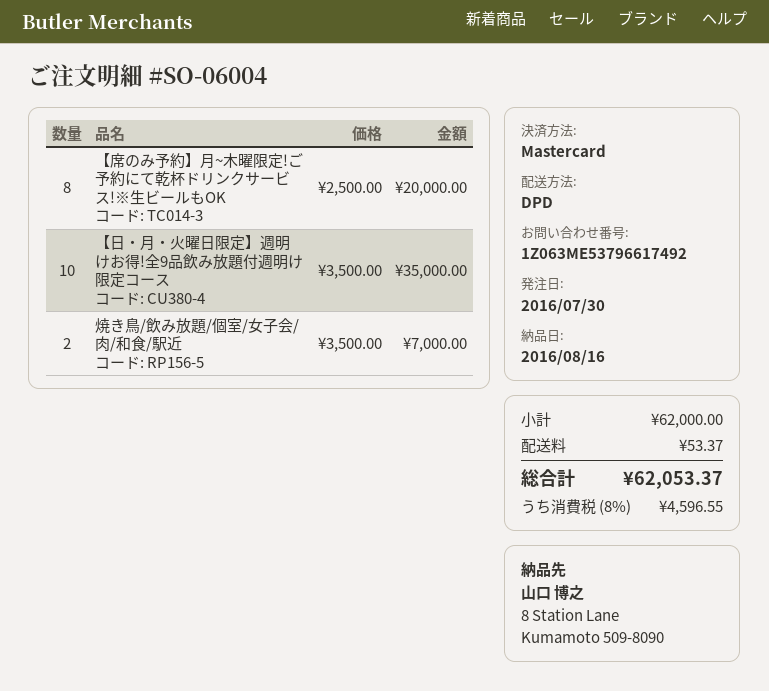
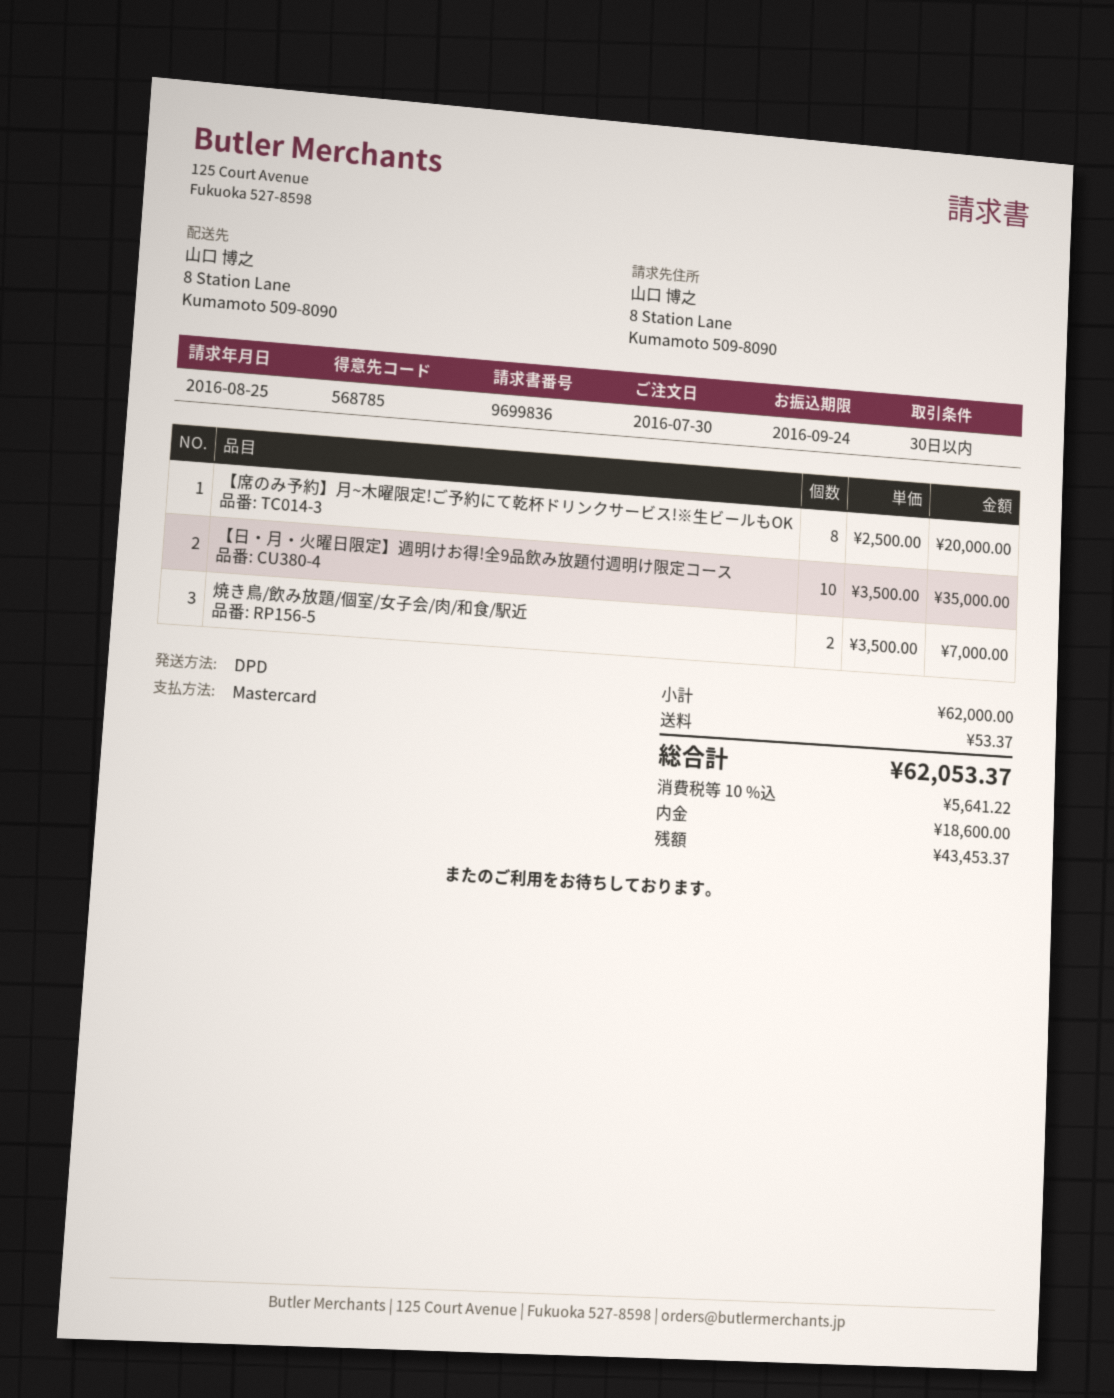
tax: 8% = 4596.55 -> 10% = 5641.22

